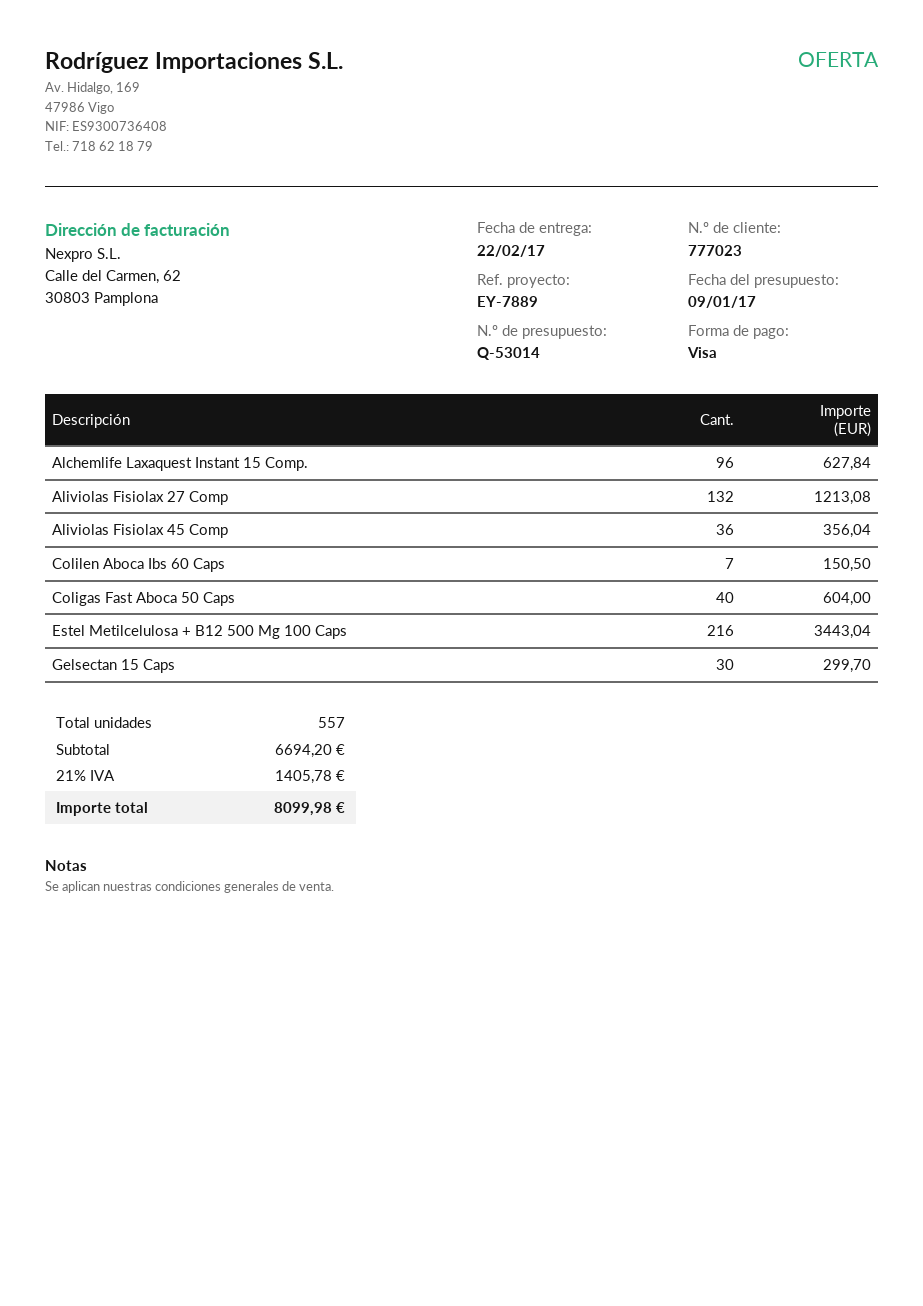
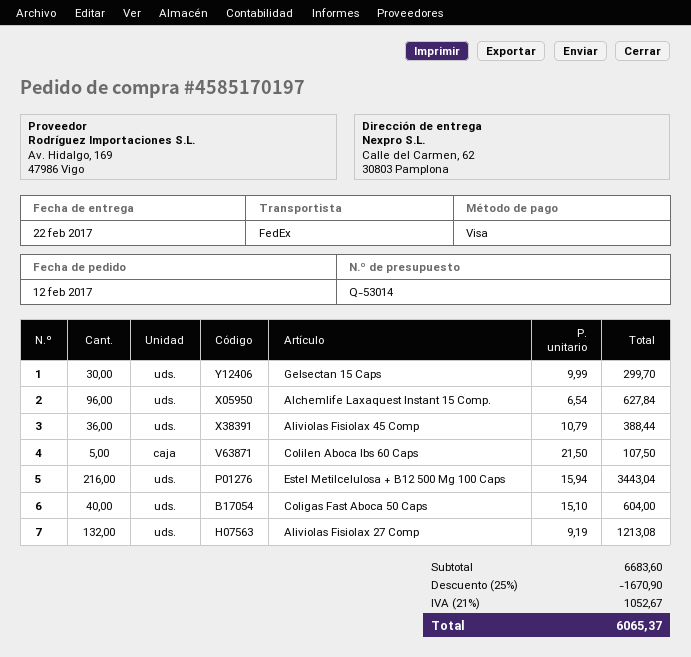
Aliviolas Fisiolax 45 Comp: 36 for 356.04 -> 36 for 388.44
Colilen Aboca Ibs 60 Caps: 7 for 150.50 -> 5 for 107.50
subtotal: 6694.20 -> 6683.60
discount: none -> 25% = 1670.90
tax: 21% = 1405.78 -> 21% = 1052.67
total: 8099.98 -> 6065.37

